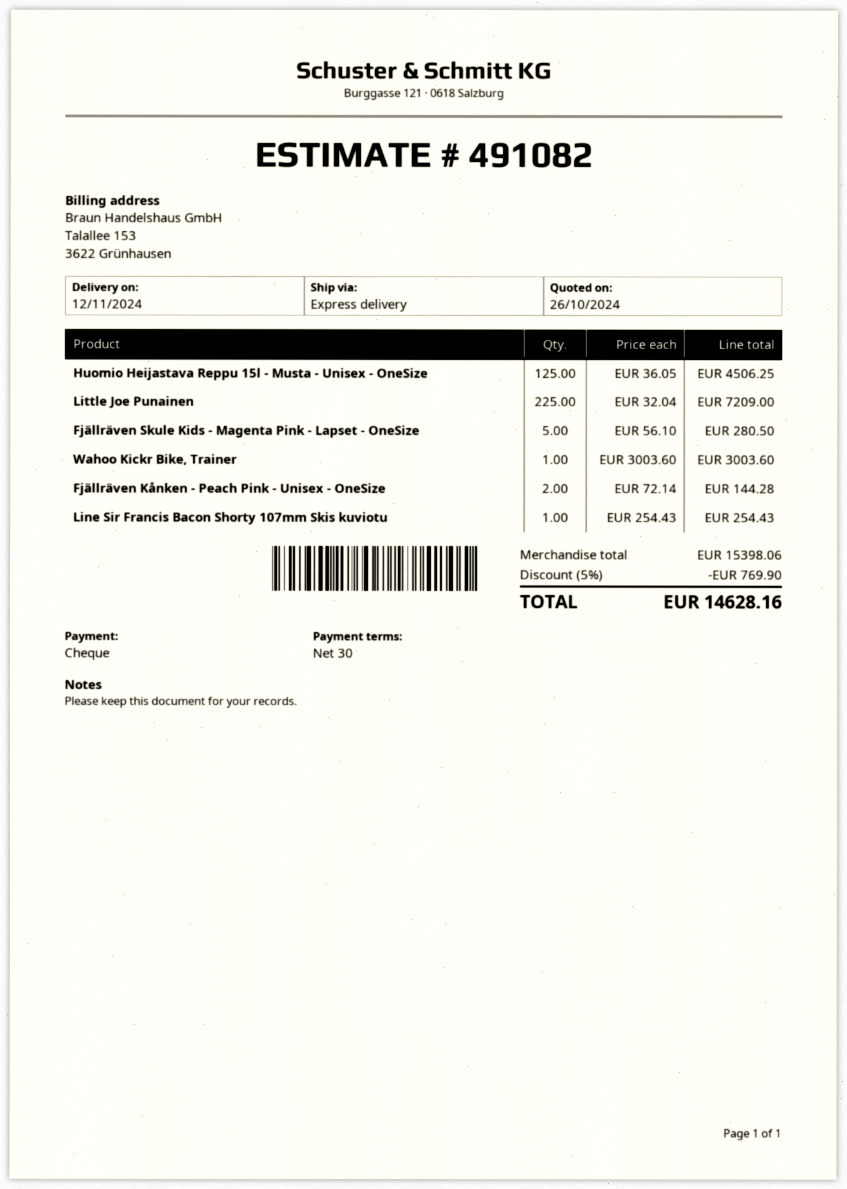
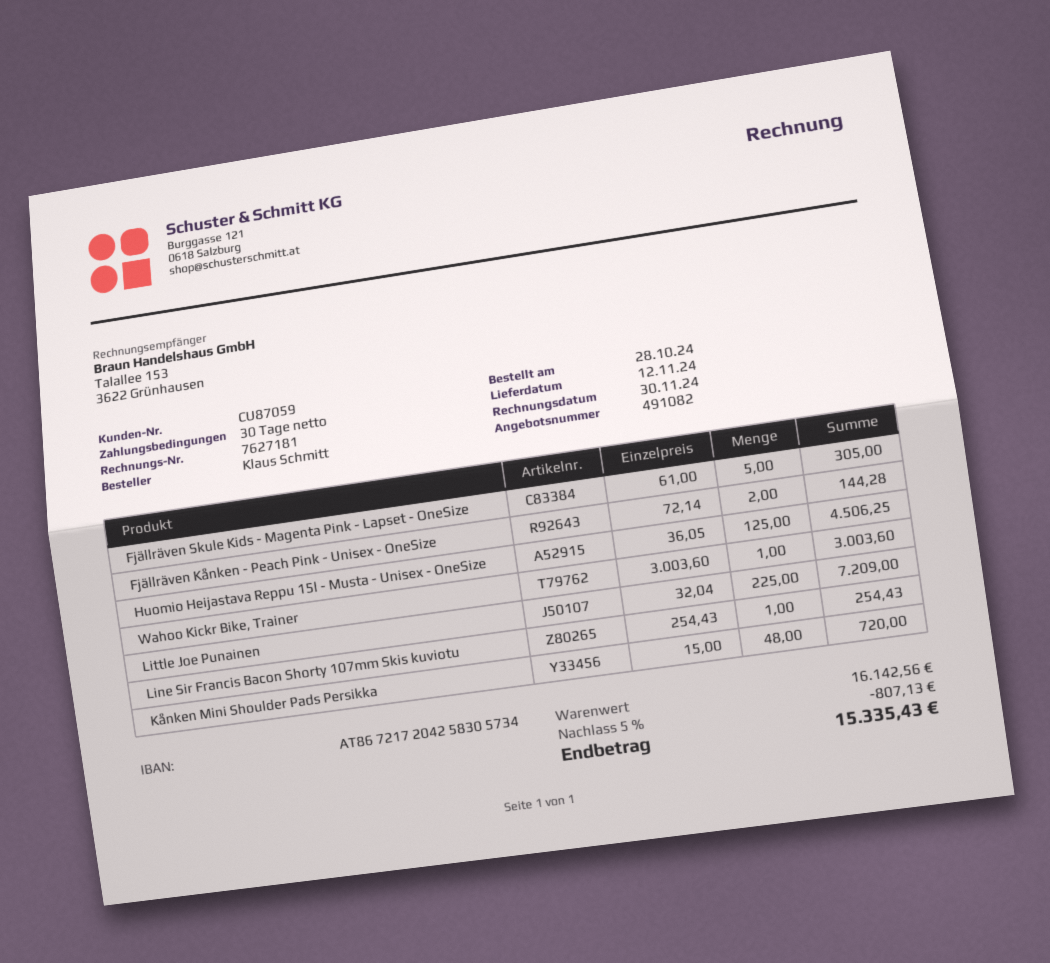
Fjällräven Skule Kids - Magenta Pink - Lapset - OneSize: 5 x 56.10 = 280.50 -> 5 x 61.00 = 305.00
Kånken Mini Shoulder Pads Persikka: none -> 48 x 15.00 = 720.00
subtotal: 15398.06 -> 16142.56
discount: 5% = 769.90 -> 5% = 807.13
total: 14628.16 -> 15335.43

